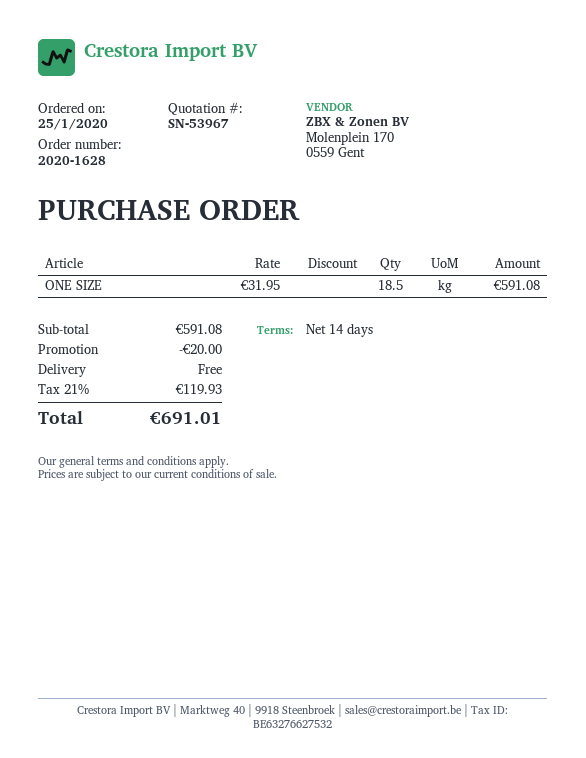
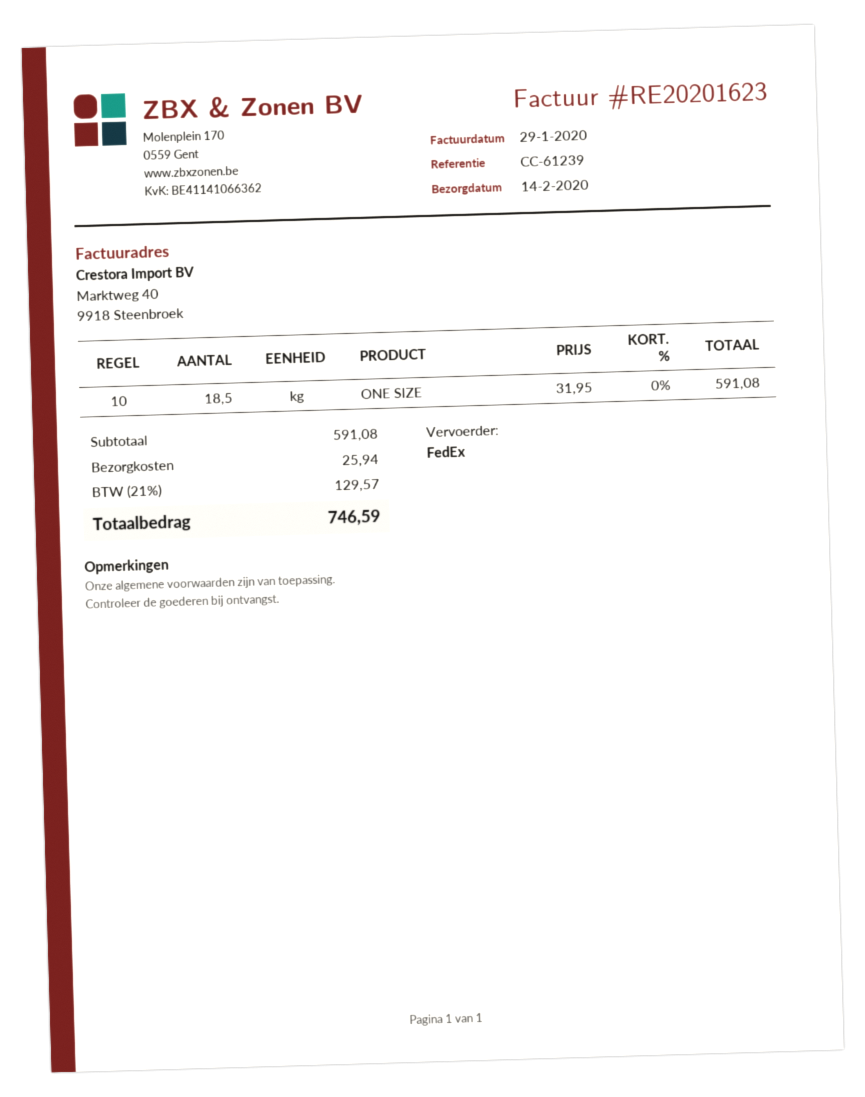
discount: 20.00 -> none
shipping: 0.00 -> 25.94
tax: 21% = 119.93 -> 21% = 129.57
total: 691.01 -> 746.59

